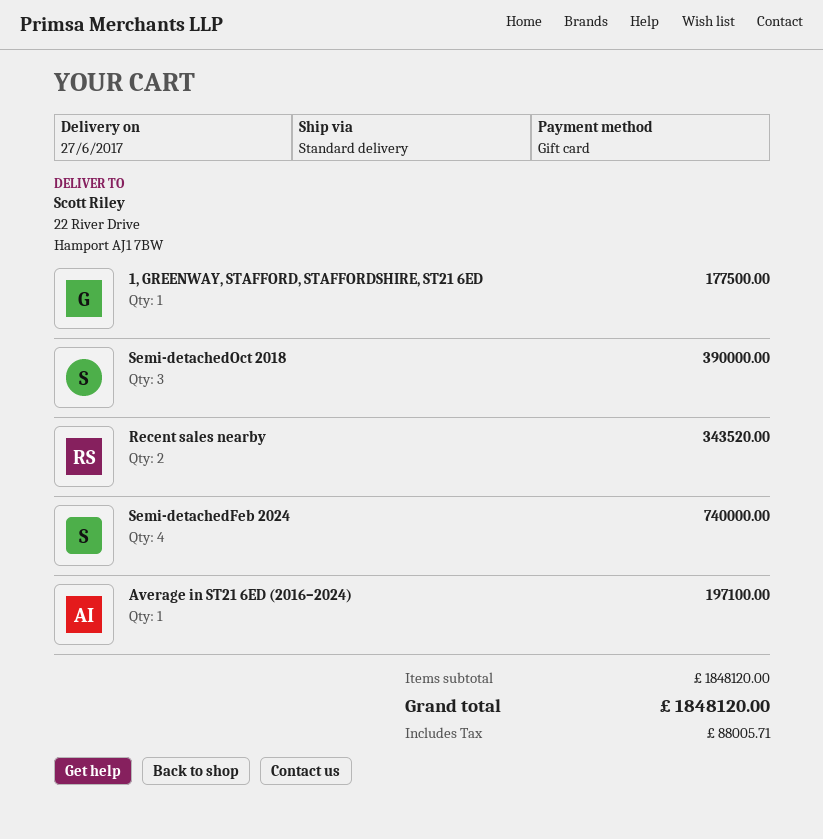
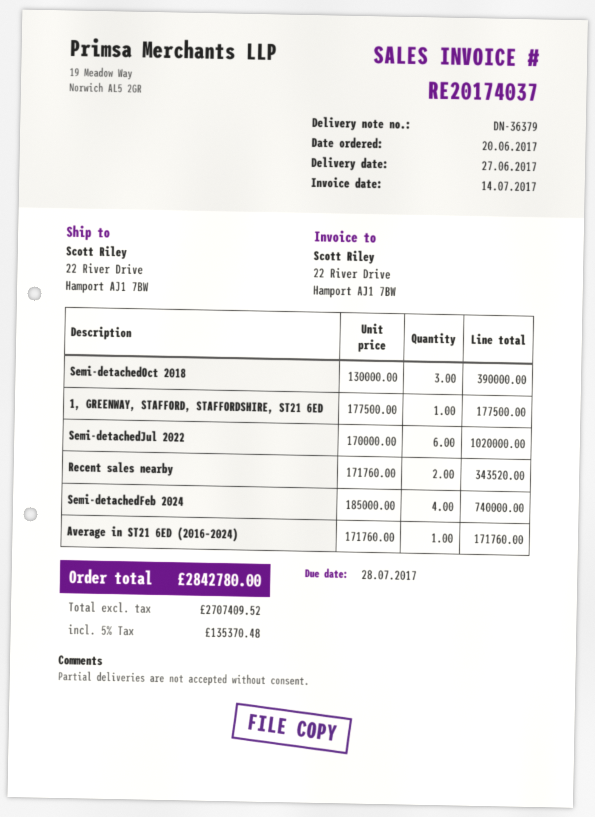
Average in ST21 6ED (2016–2024): 1 for 197100.00 -> 1 for 171760.00
Semi-detachedJul 2022: none -> 6 for 1020000.00
tax: 88005.71 -> 135370.48
total: 1848120.00 -> 2842780.00

